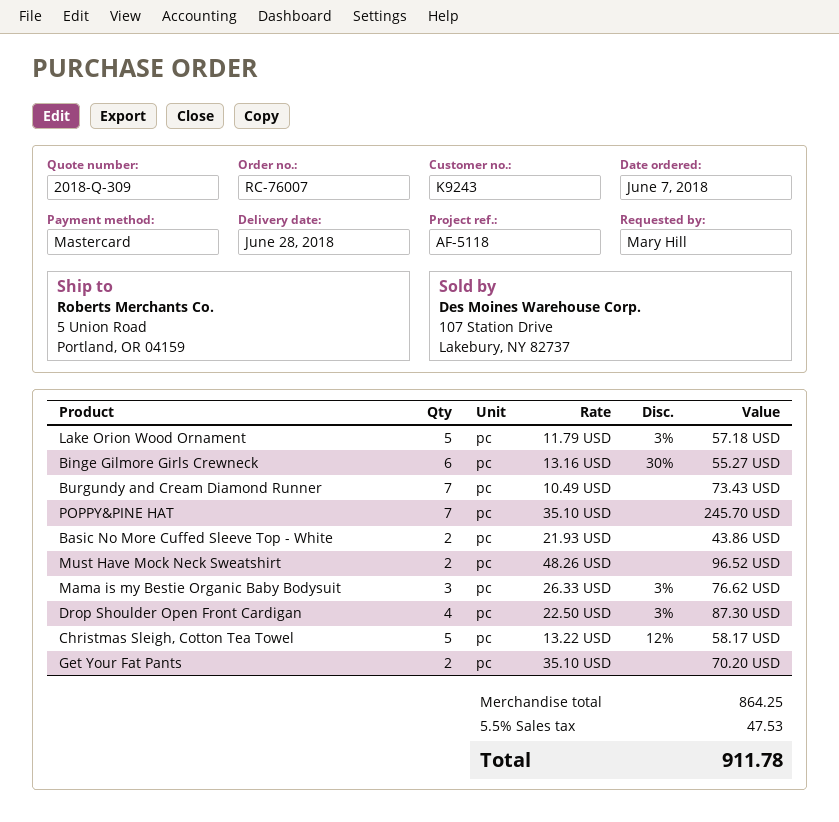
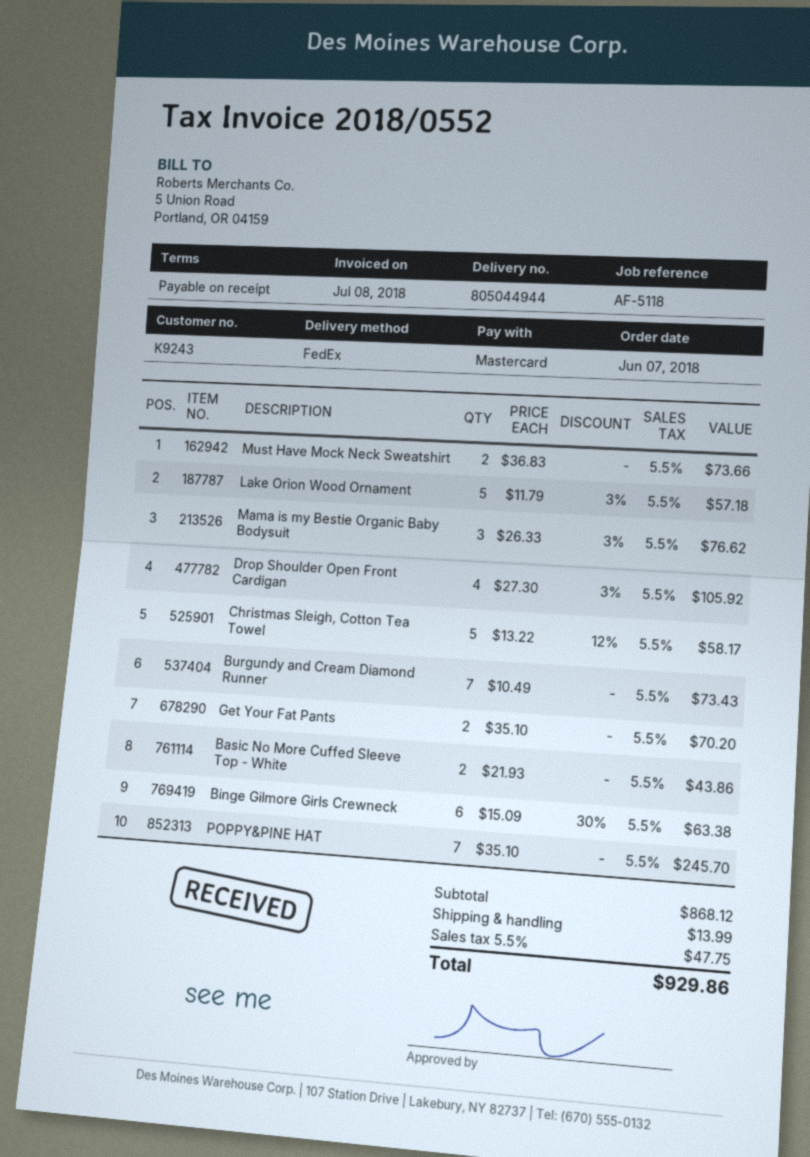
Binge Gilmore Girls Crewneck: 6 x 13.16 - 30% = 55.27 -> 6 x 15.09 - 30% = 63.38
Must Have Mock Neck Sweatshirt: 2 x 48.26 = 96.52 -> 2 x 36.83 = 73.66
Drop Shoulder Open Front Cardigan: 4 x 22.50 - 3% = 87.30 -> 4 x 27.30 - 3% = 105.92
subtotal: 864.25 -> 868.12
shipping: none -> 13.99
tax: 5.5% = 47.53 -> 5.5% = 47.75
total: 911.78 -> 929.86

